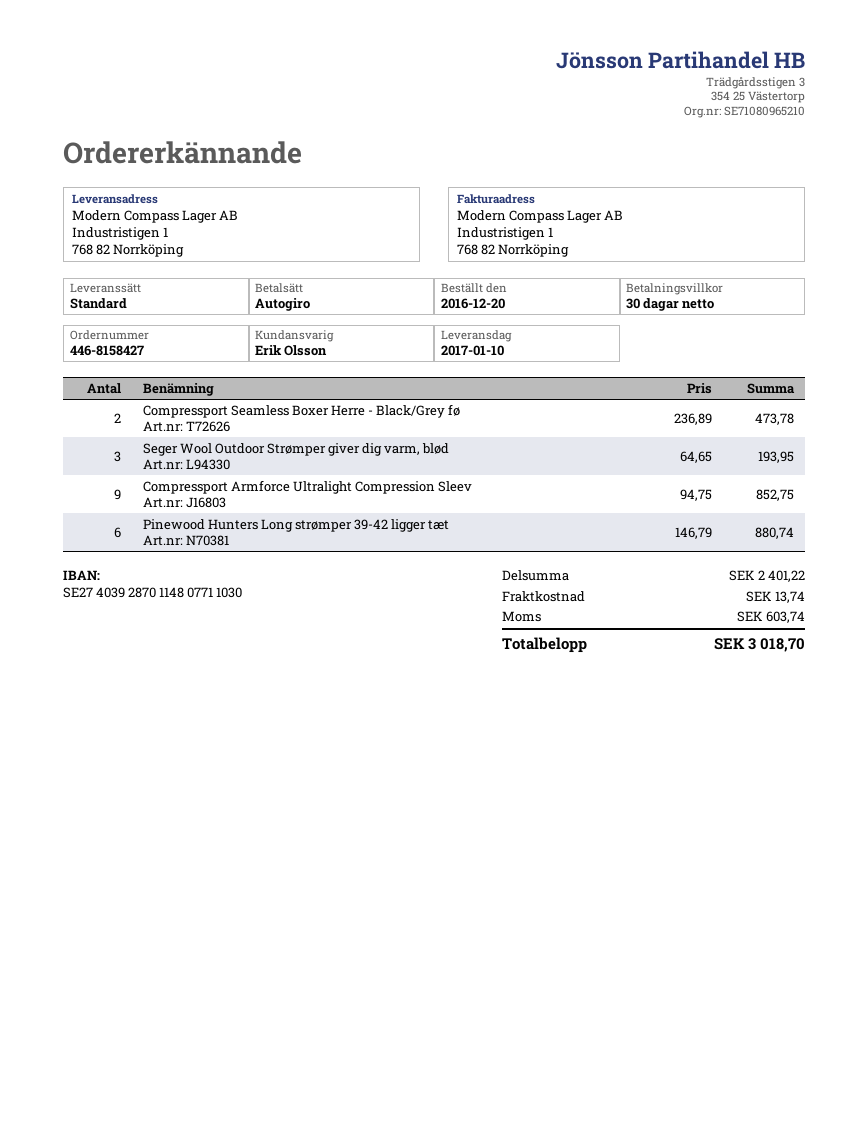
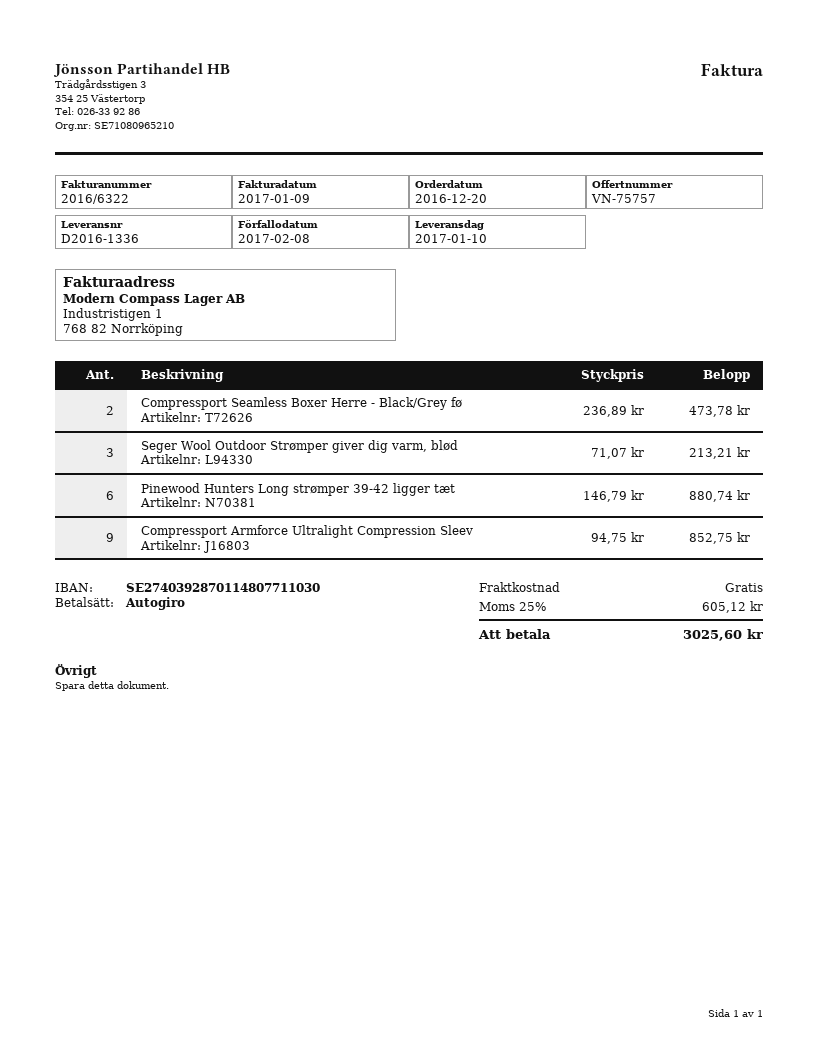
Seger Wool Outdoor Strømper giver dig varm, blød: 3 x 64.65 = 193.95 -> 3 x 71.07 = 213.21
shipping: 13.74 -> 0.00
tax: 603.74 -> 605.12
total: 3018.70 -> 3025.60

